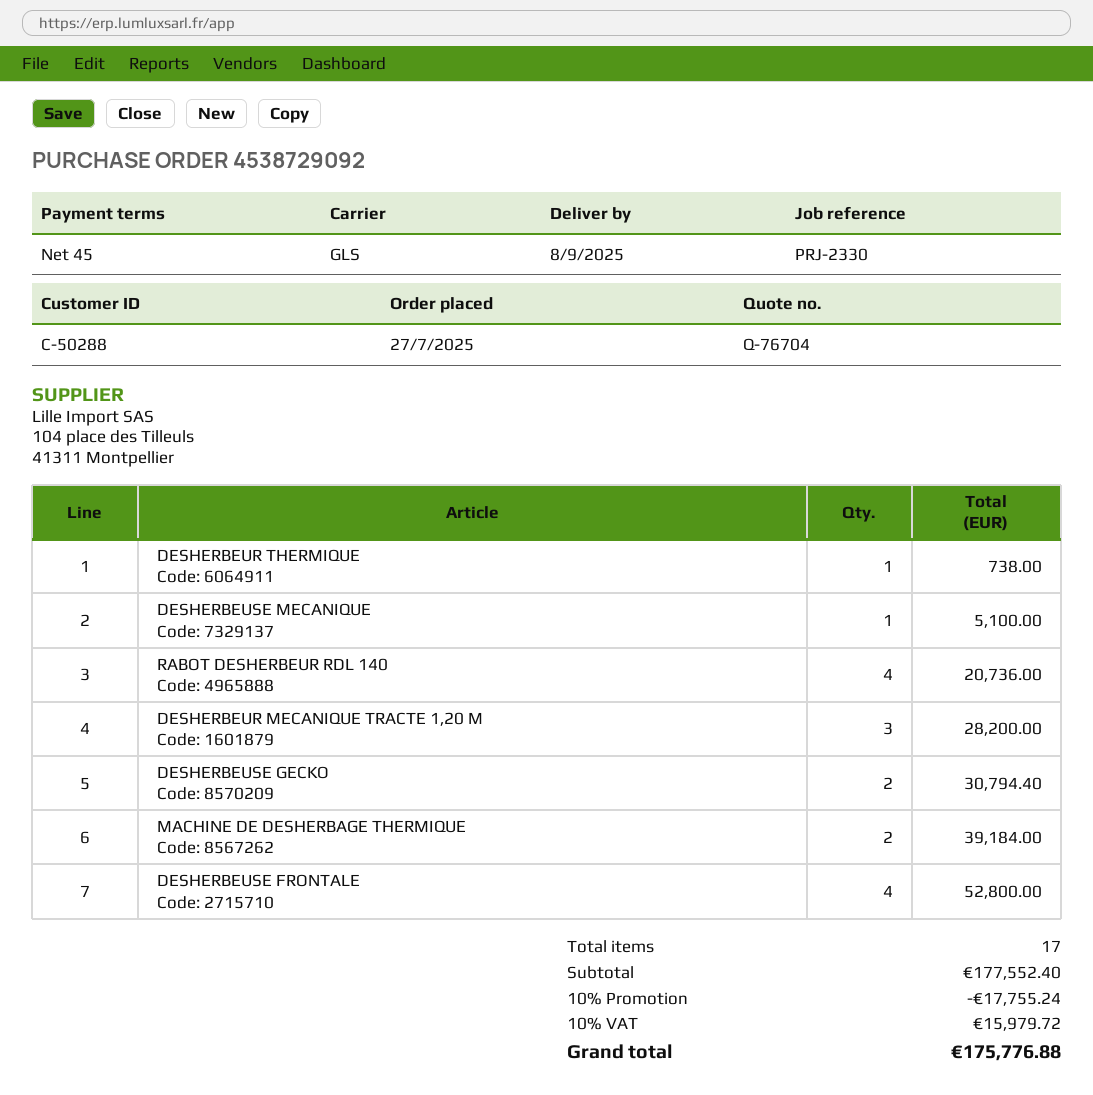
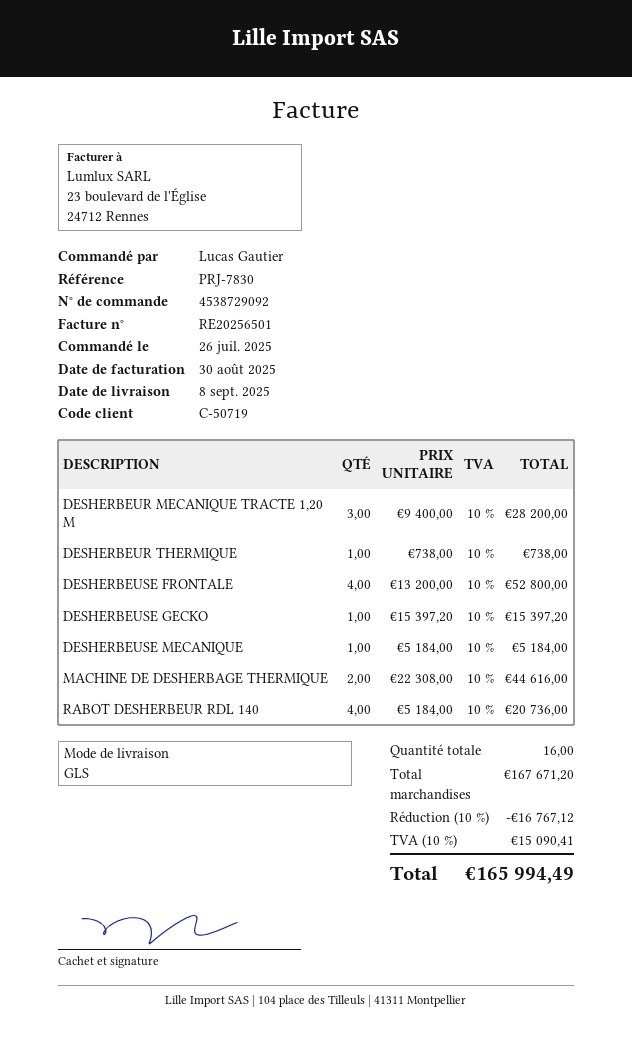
order date: 2025-07-27 -> 2025-07-26
customer number: C-50288 -> C-50719
reference: PRJ-2330 -> PRJ-7830
DESHERBEUSE MECANIQUE: 1 for 5100.00 -> 1 for 5184.00
DESHERBEUSE GECKO: 2 for 30794.40 -> 1 for 15397.20
MACHINE DE DESHERBAGE THERMIQUE: 2 for 39184.00 -> 2 for 44616.00
total quantity: 17 -> 16
subtotal: 177552.40 -> 167671.20
discount: 10% = 17755.24 -> 10% = 16767.12
tax: 10% = 15979.72 -> 10% = 15090.41
total: 175776.88 -> 165994.49

